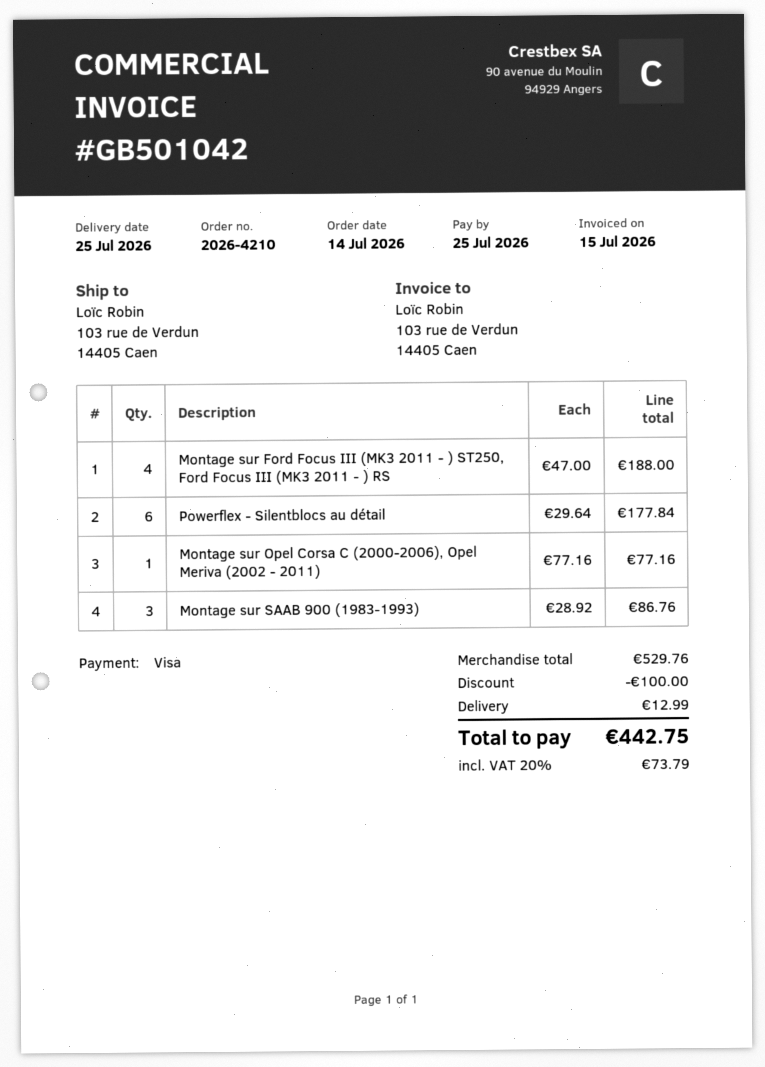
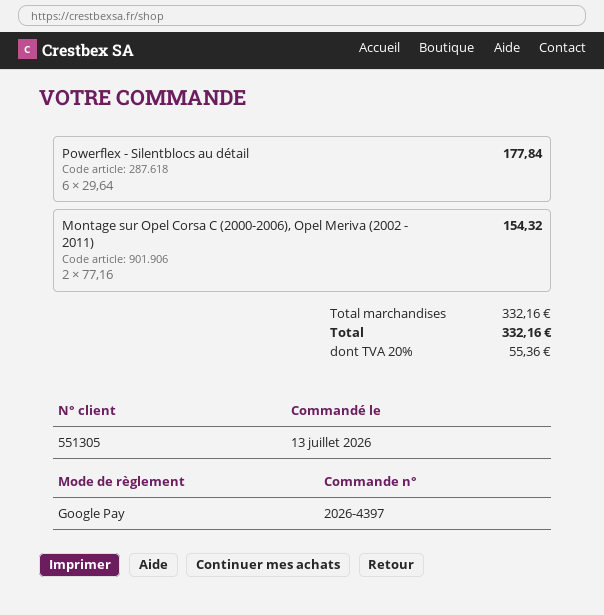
order number: 2026-4210 -> 2026-4397
order date: 2026-07-14 -> 2026-07-13
payment method: Visa -> Google Pay
Montage sur Ford Focus III (MK3 2011 - ) ST250, Ford Focus III (MK3 2011 - ) RS: 4 x 47.00 = 188.00 -> none
Montage sur Opel Corsa C (2000-2006), Opel Meriva (2002 - 2011): 1 x 77.16 = 77.16 -> 2 x 77.16 = 154.32
Montage sur SAAB 900 (1983-1993): 3 x 28.92 = 86.76 -> none
subtotal: 529.76 -> 332.16
discount: 100.00 -> none
shipping: 12.99 -> none
tax: 20% = 73.79 -> 20% = 55.36
total: 442.75 -> 332.16

